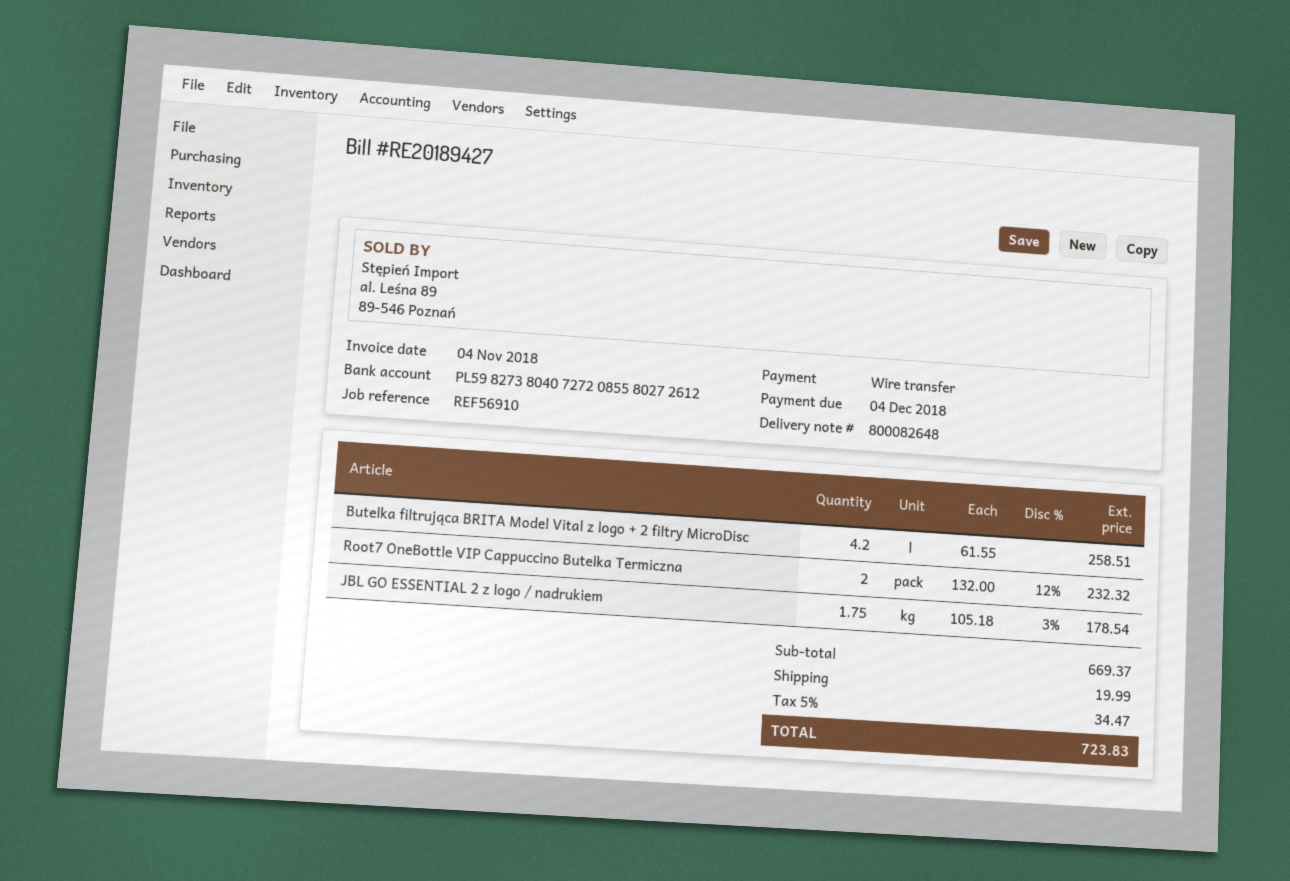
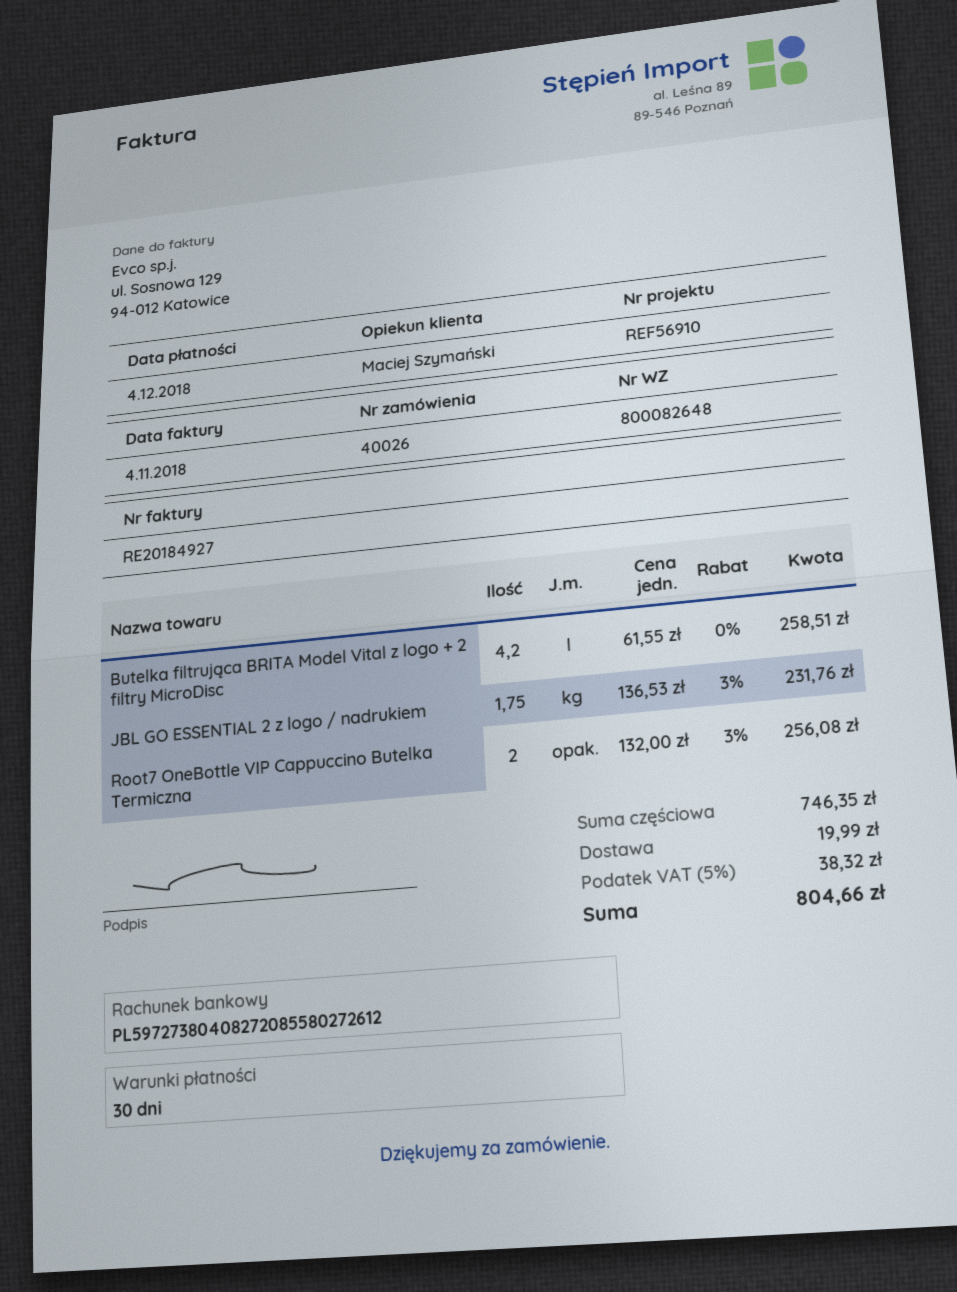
invoice number: RE20189427 -> RE20184927
bank account: PL59827380407272085580272612 -> PL59727380408272085580272612
Root7 OneBottle VIP Cappuccino Butelka Termiczna: 2 x 132.00 - 12% = 232.32 -> 2 x 132.00 - 3% = 256.08
JBL GO ESSENTIAL 2 z logo / nadrukiem: 1.75 x 105.18 - 3% = 178.54 -> 1.75 x 136.53 - 3% = 231.76
subtotal: 669.37 -> 746.35
tax: 5% = 34.47 -> 5% = 38.32
total: 723.83 -> 804.66

